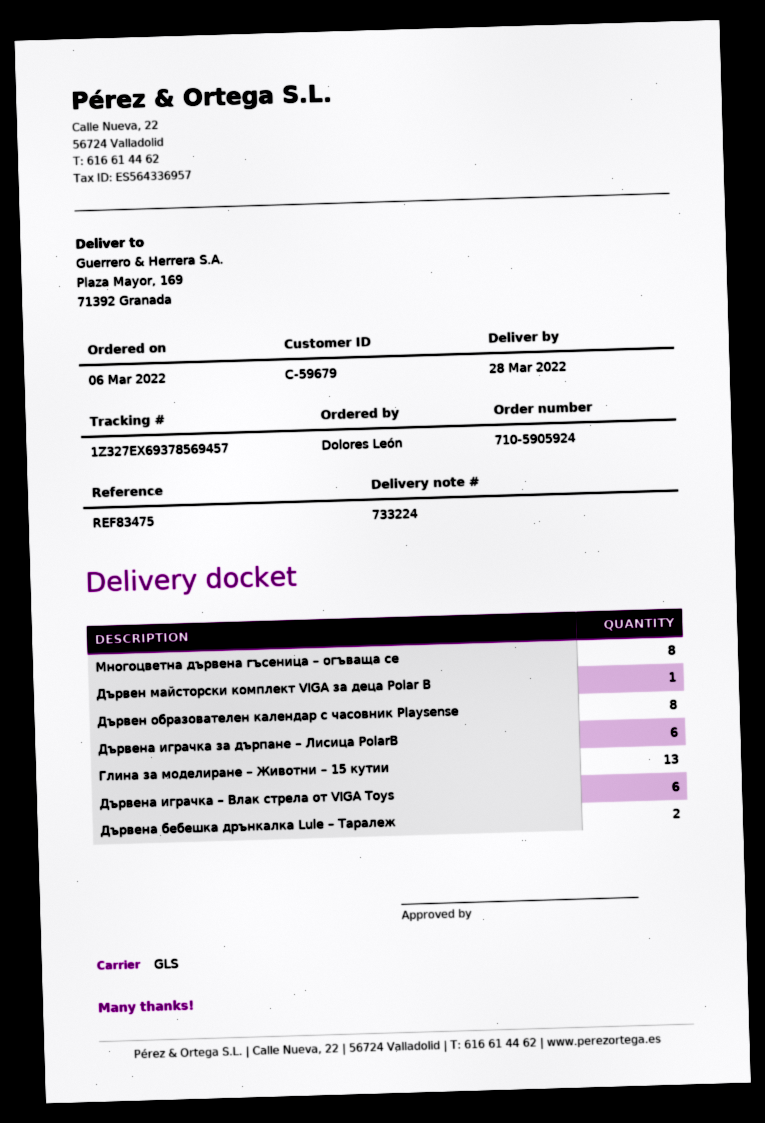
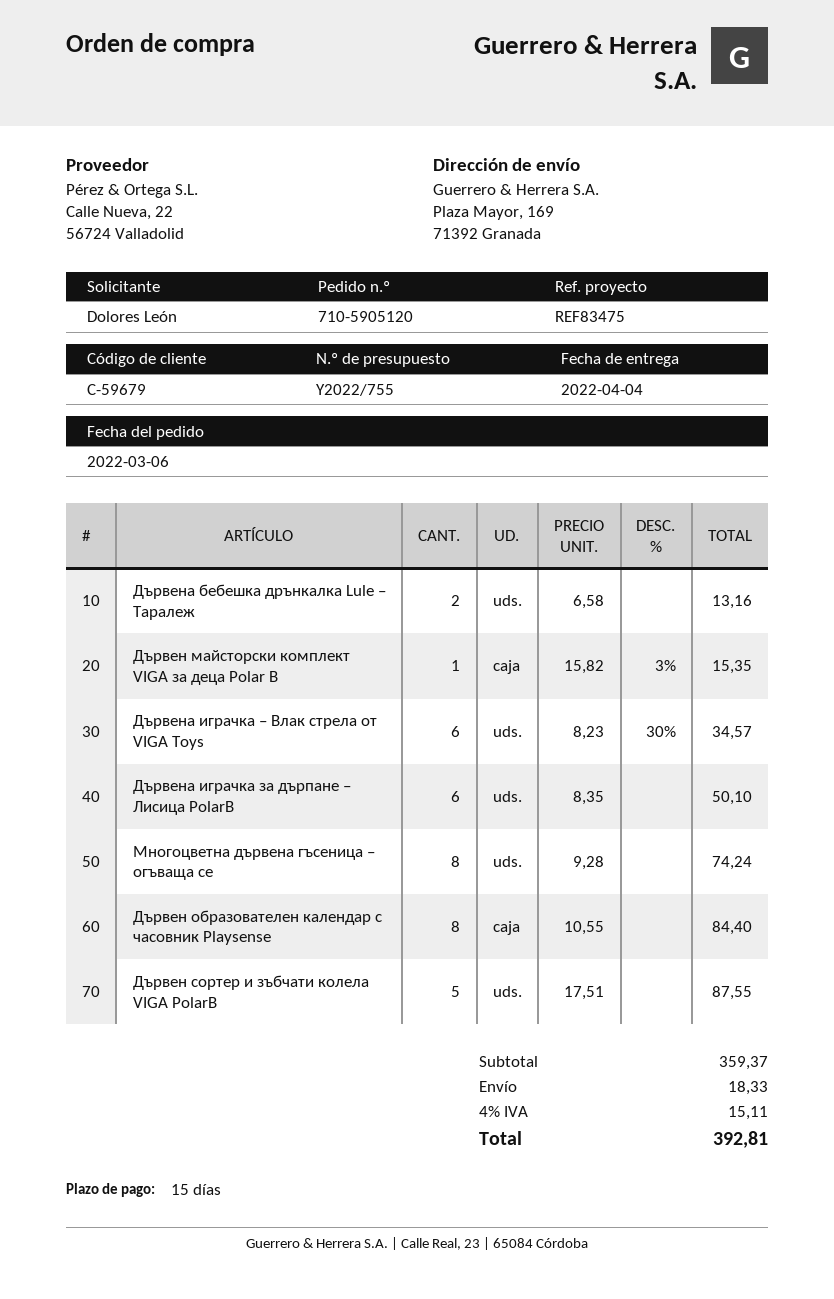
order number: 710-5905924 -> 710-5905120
delivery date: 2022-03-28 -> 2022-04-04
Глина за моделиране – Животни – 15 кутии: 13 -> none
Дървен сортер и зъбчати колела VIGA PolarB: none -> 5

